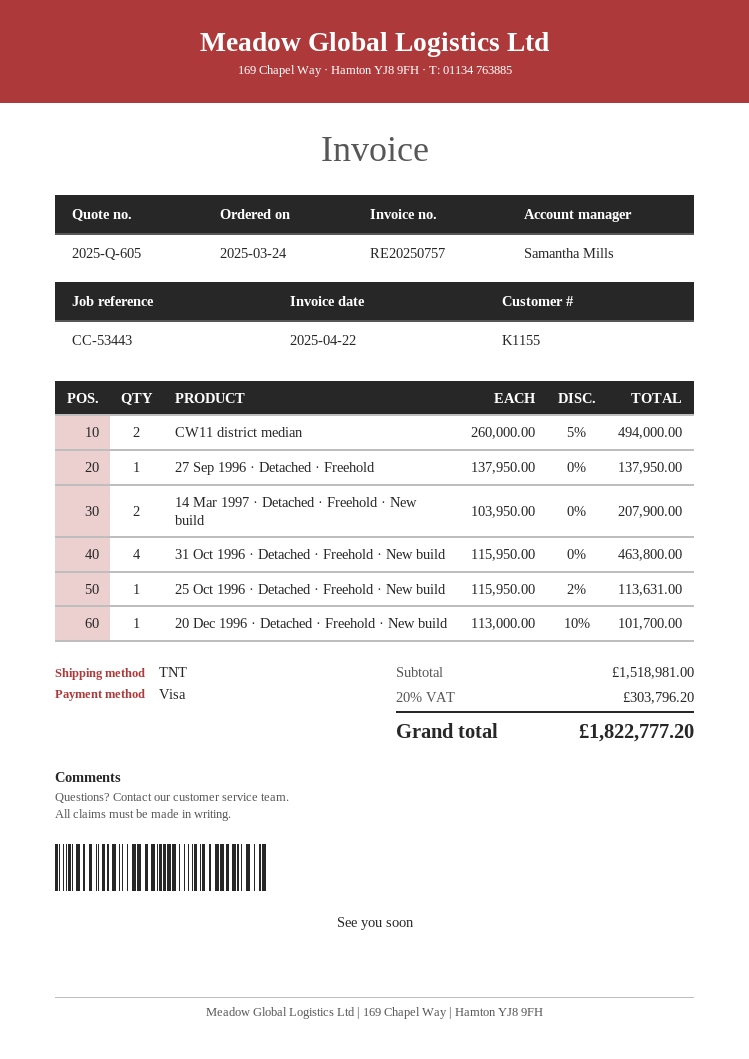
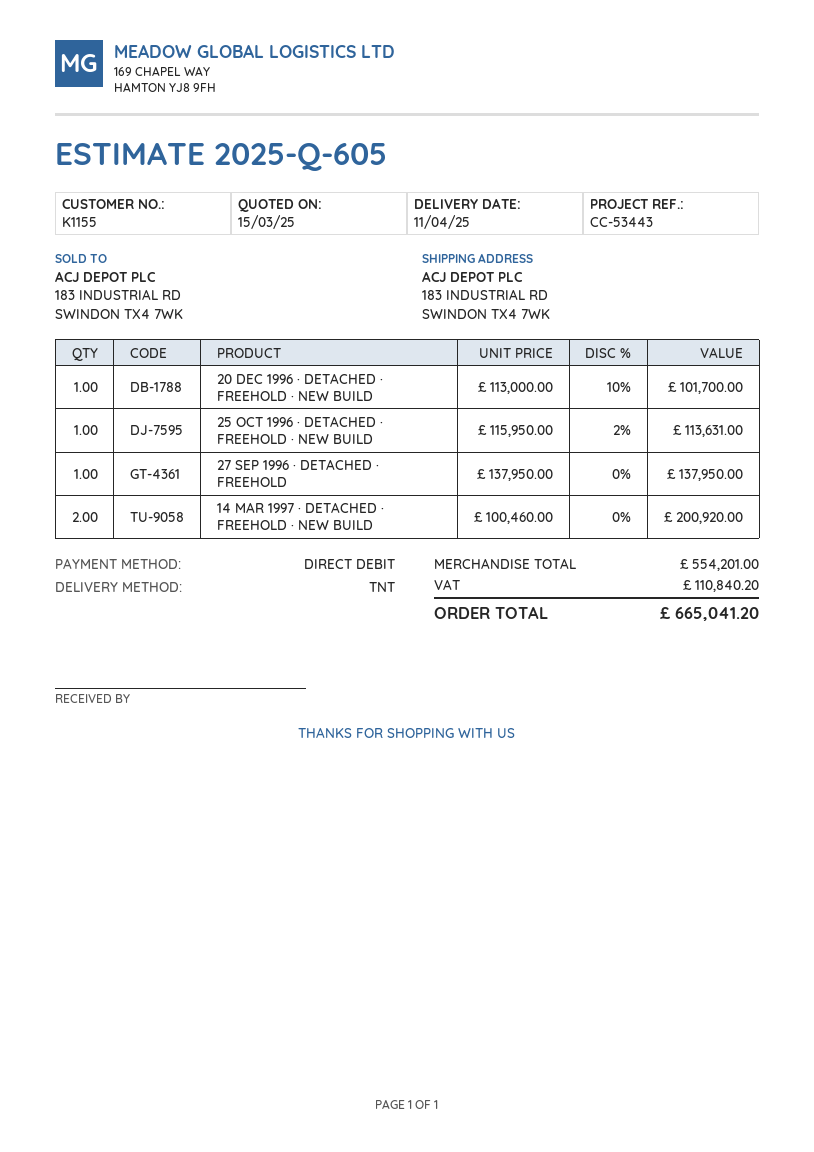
payment method: Visa -> direct debit
CW11 district median: 2 x 260000.00 - 5% = 494000.00 -> none
14 Mar 1997 · Detached · Freehold · New build: 2 x 103950.00 = 207900.00 -> 2 x 100460.00 = 200920.00
31 Oct 1996 · Detached · Freehold · New build: 4 x 115950.00 = 463800.00 -> none
subtotal: 1518981.00 -> 554201.00
tax: 303796.20 -> 110840.20
total: 1822777.20 -> 665041.20

